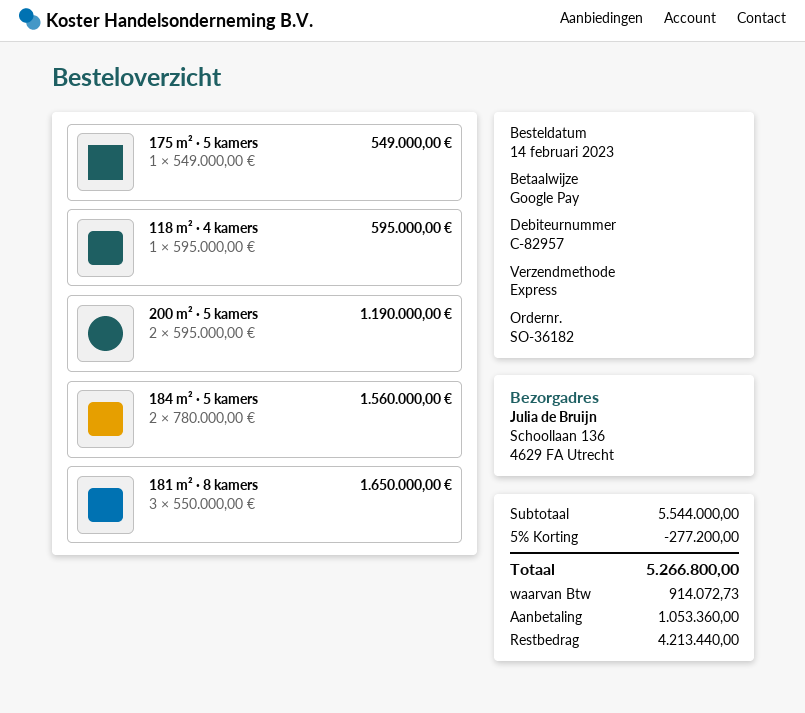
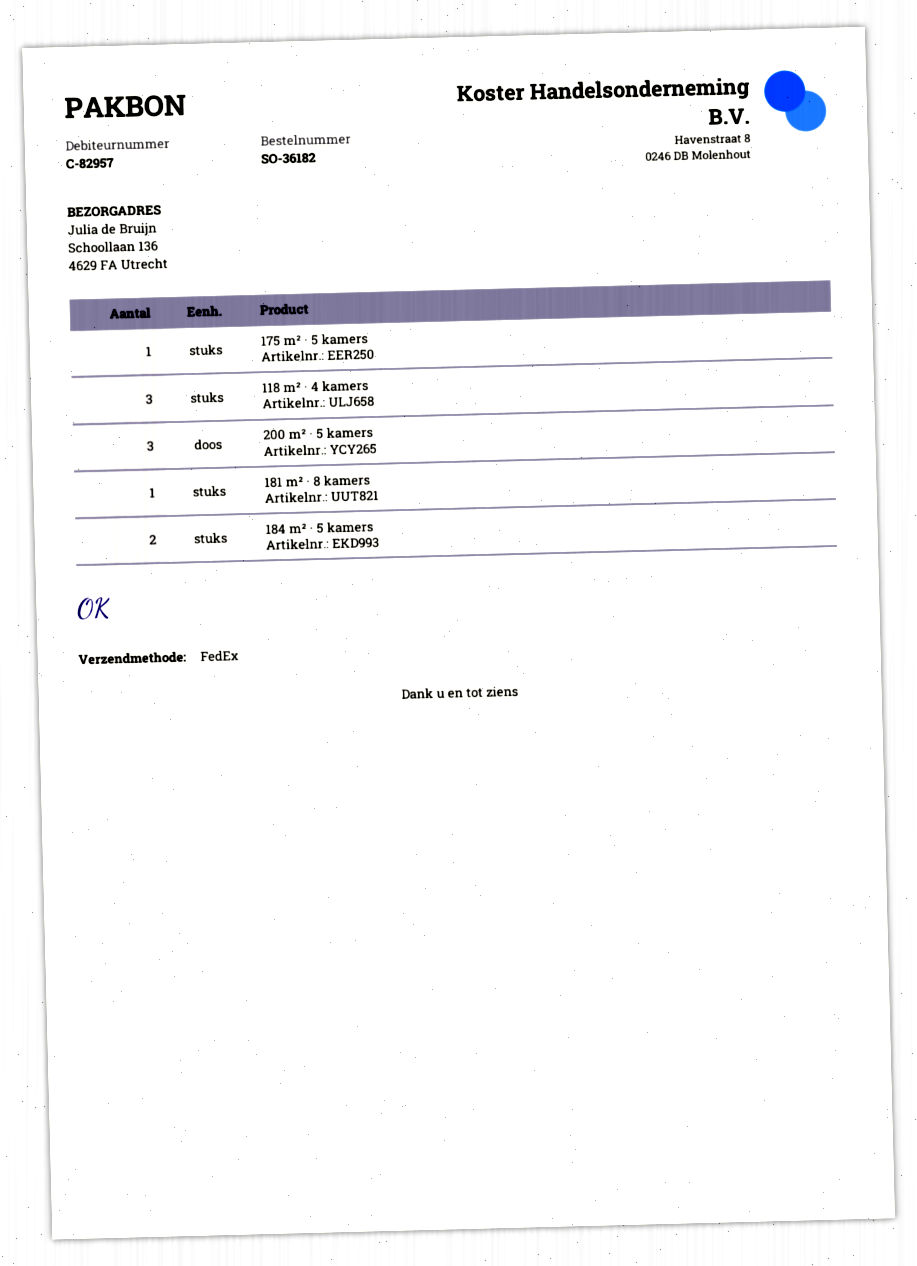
shipping method: express -> FedEx
118 m² · 4 kamers: 1 -> 3
200 m² · 5 kamers: 2 -> 3
181 m² · 8 kamers: 3 -> 1

